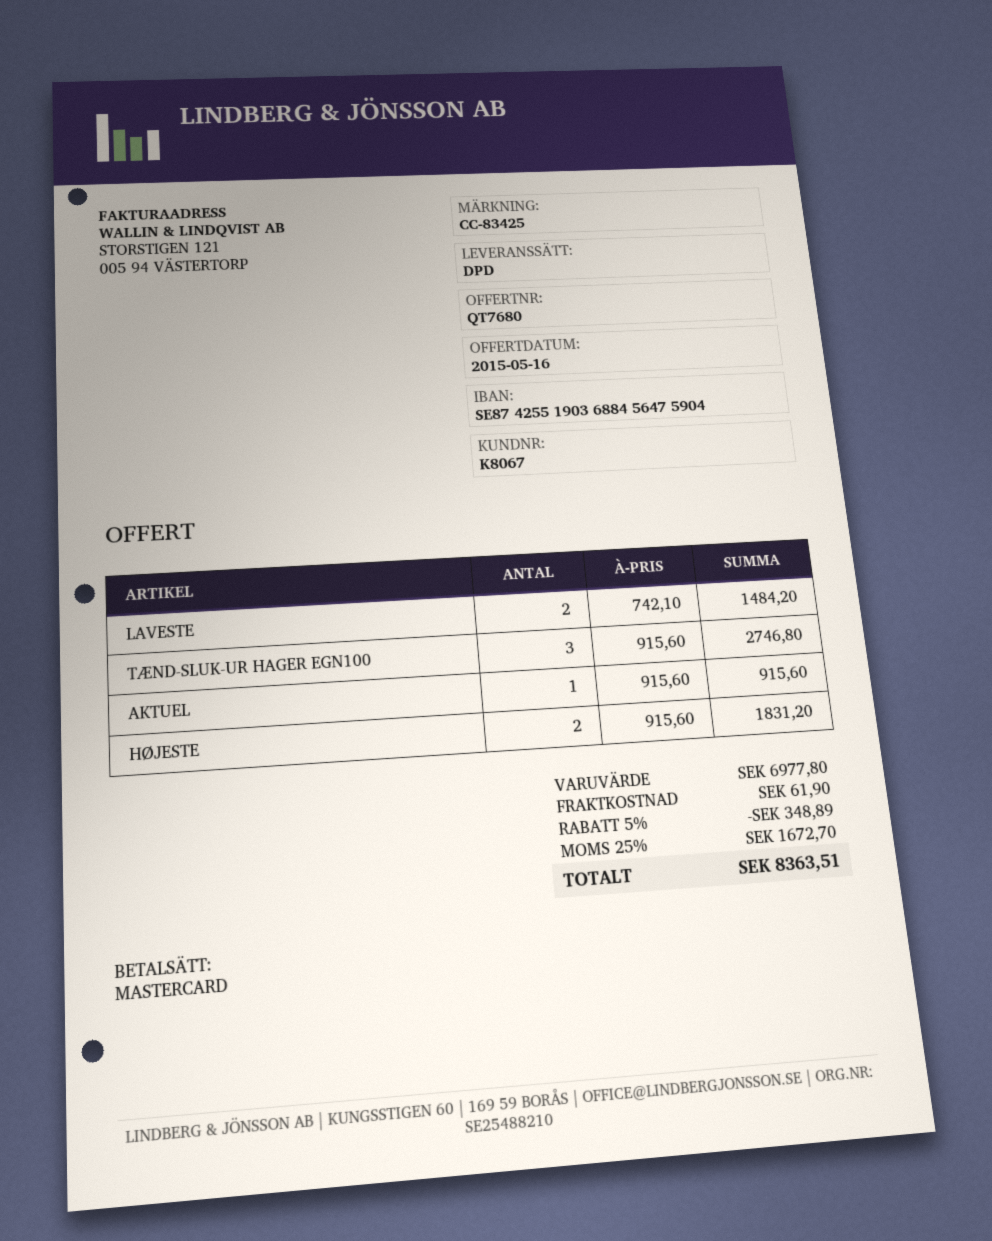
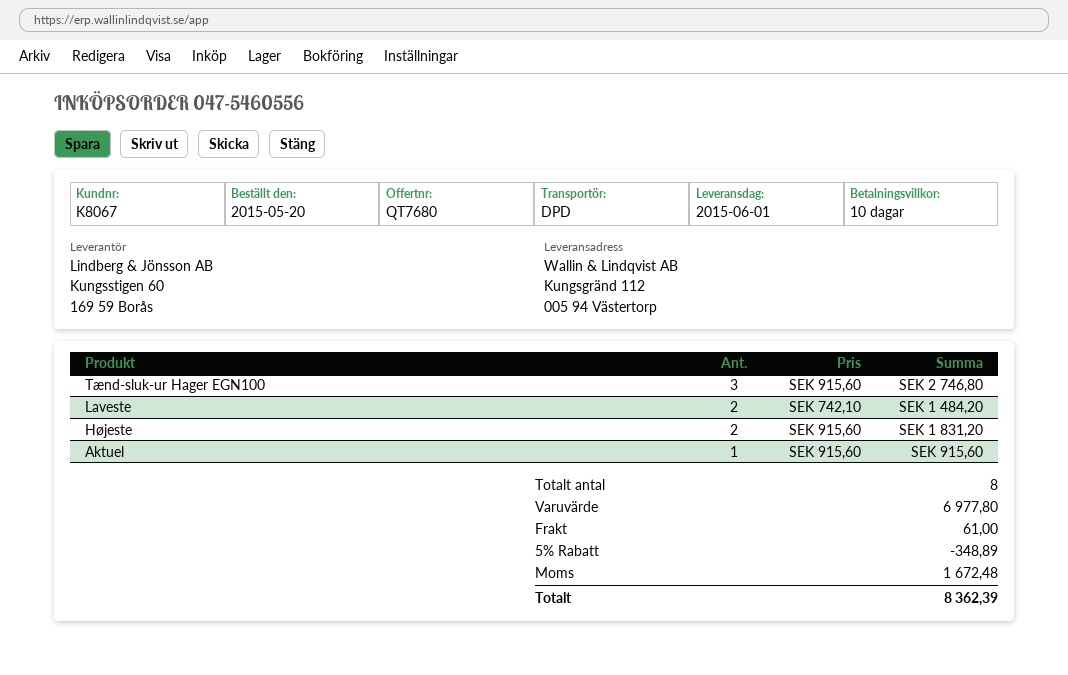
shipping: 61.90 -> 61.00
tax: 1672.70 -> 1672.48
total: 8363.51 -> 8362.39

